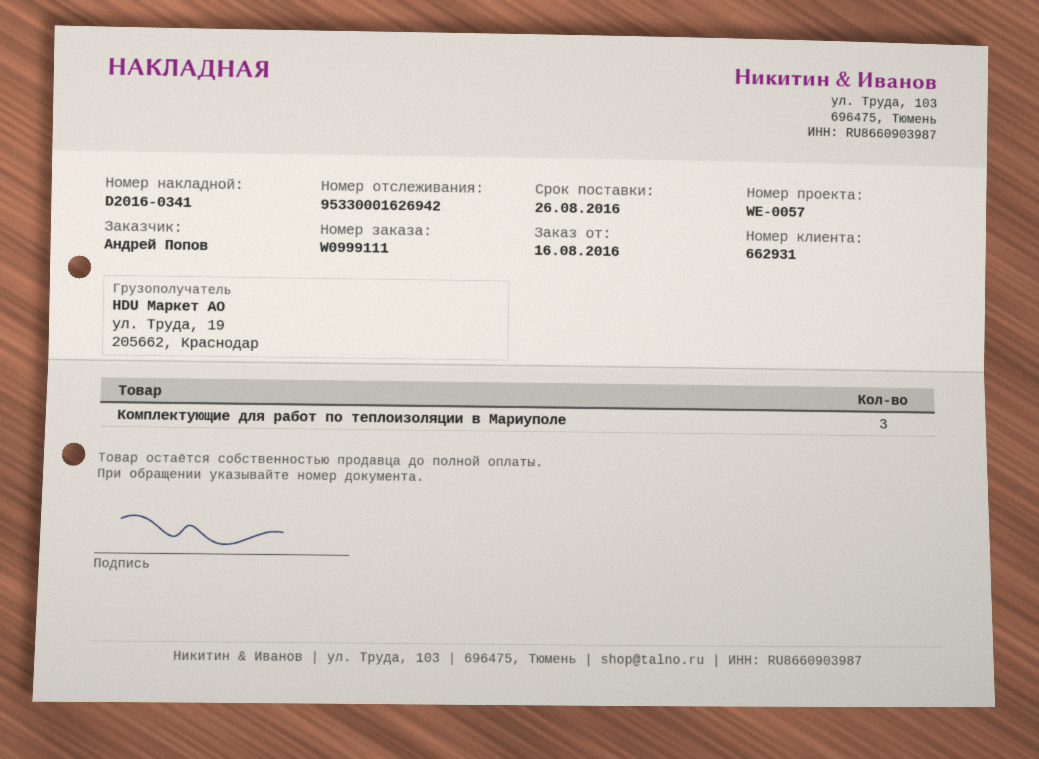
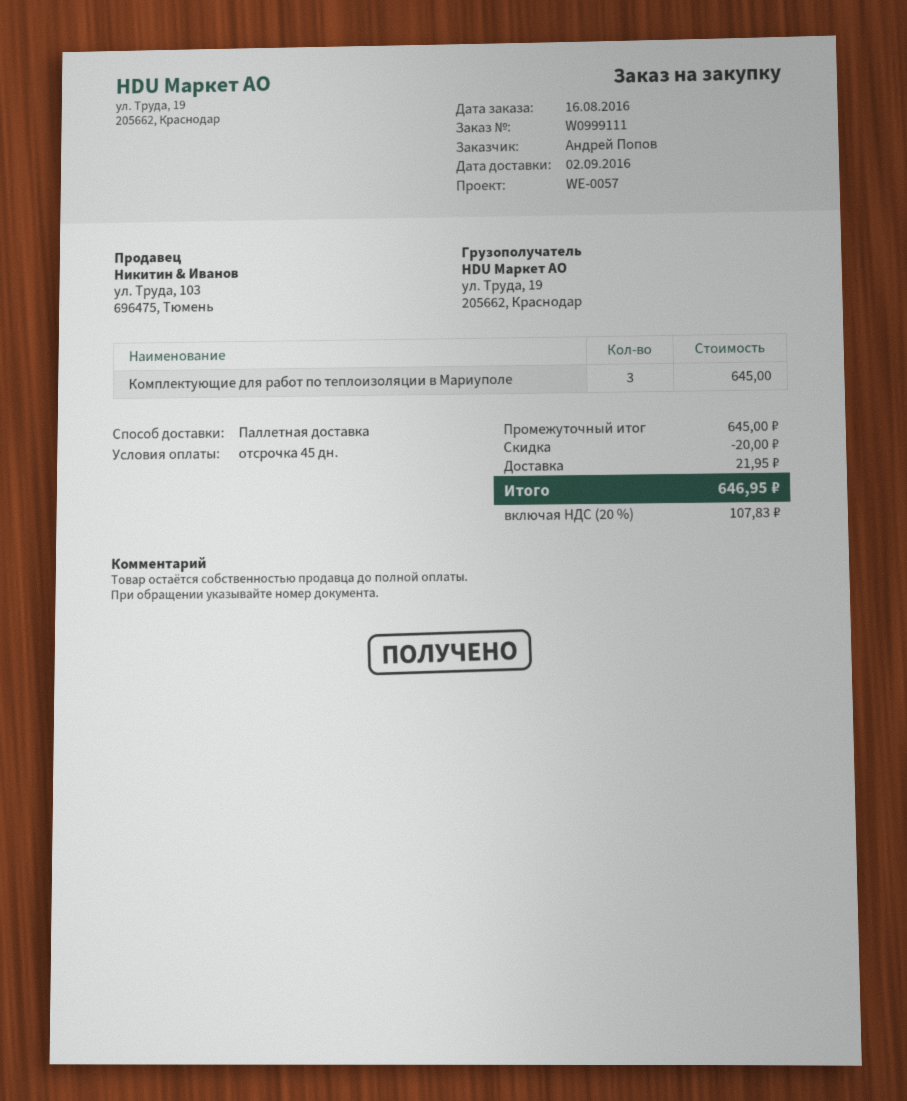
delivery date: 2016-08-26 -> 2016-09-02

